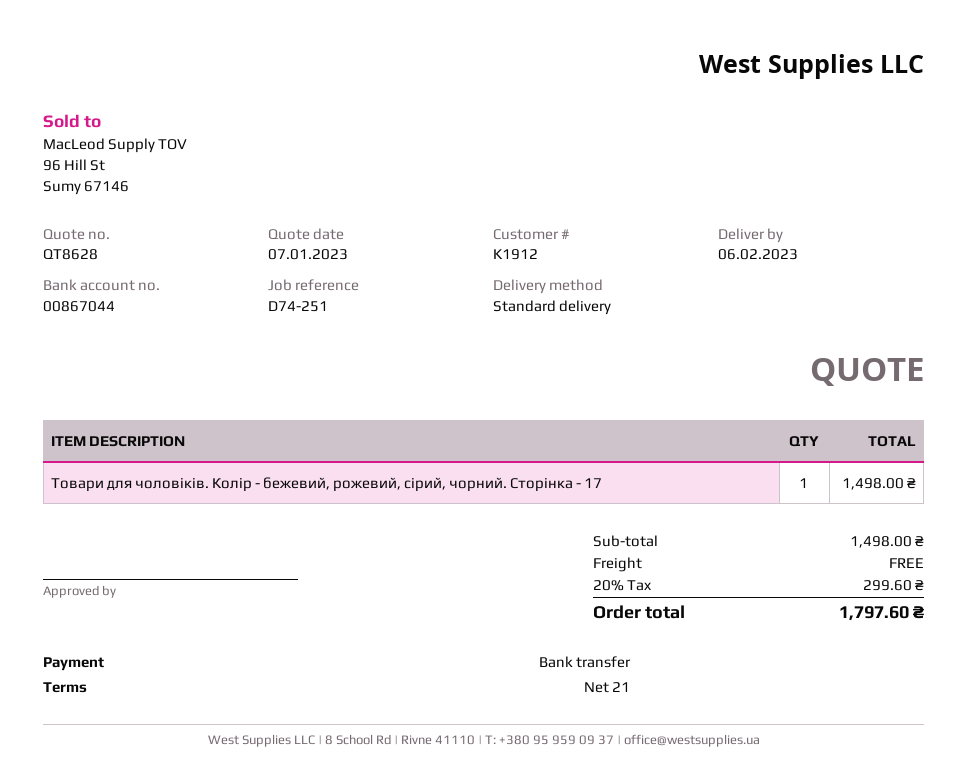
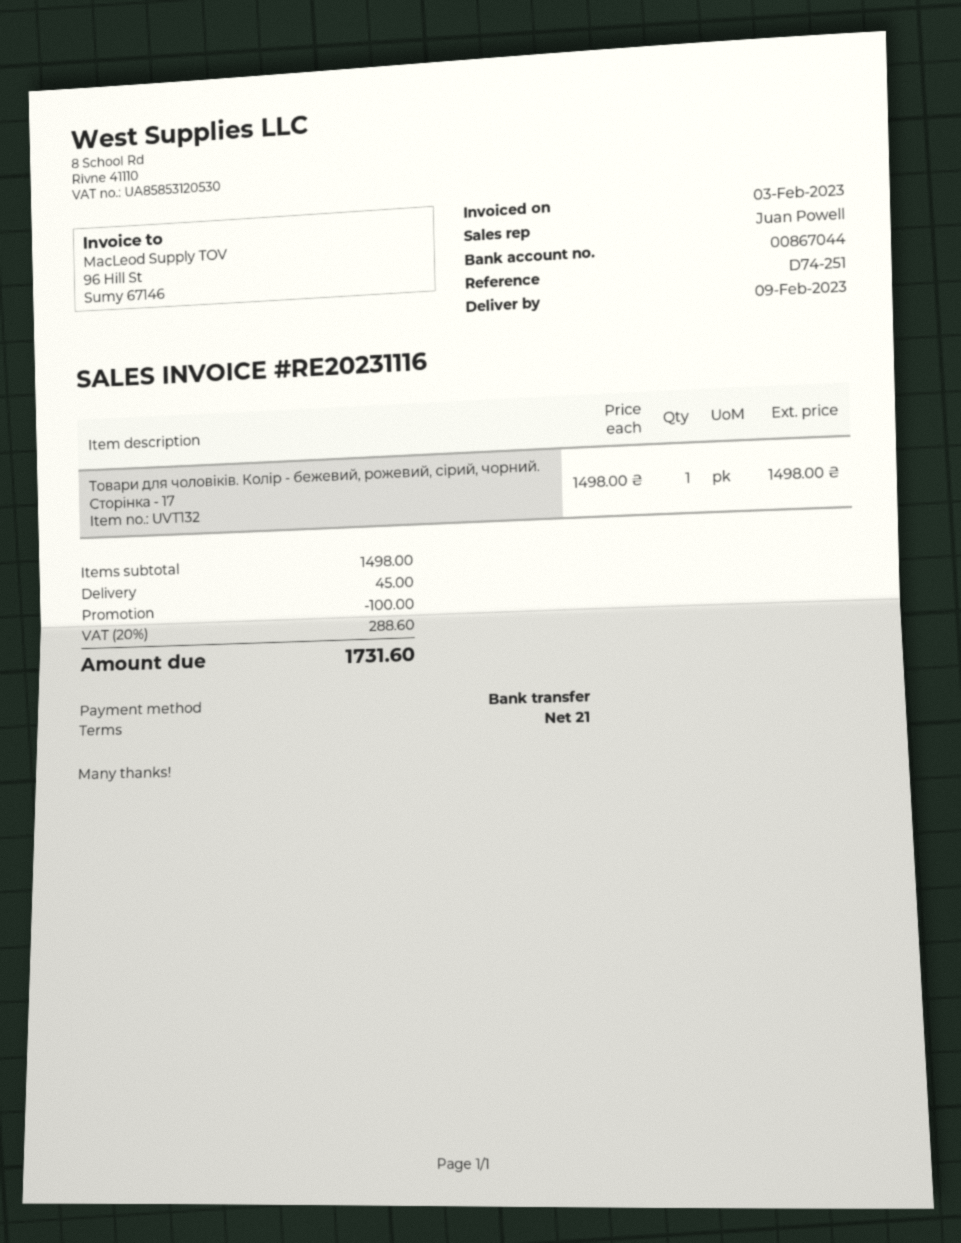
delivery date: 2023-02-06 -> 2023-02-09
discount: none -> 100.00
shipping: 0.00 -> 45.00
tax: 20% = 299.60 -> 20% = 288.60
total: 1797.60 -> 1731.60

